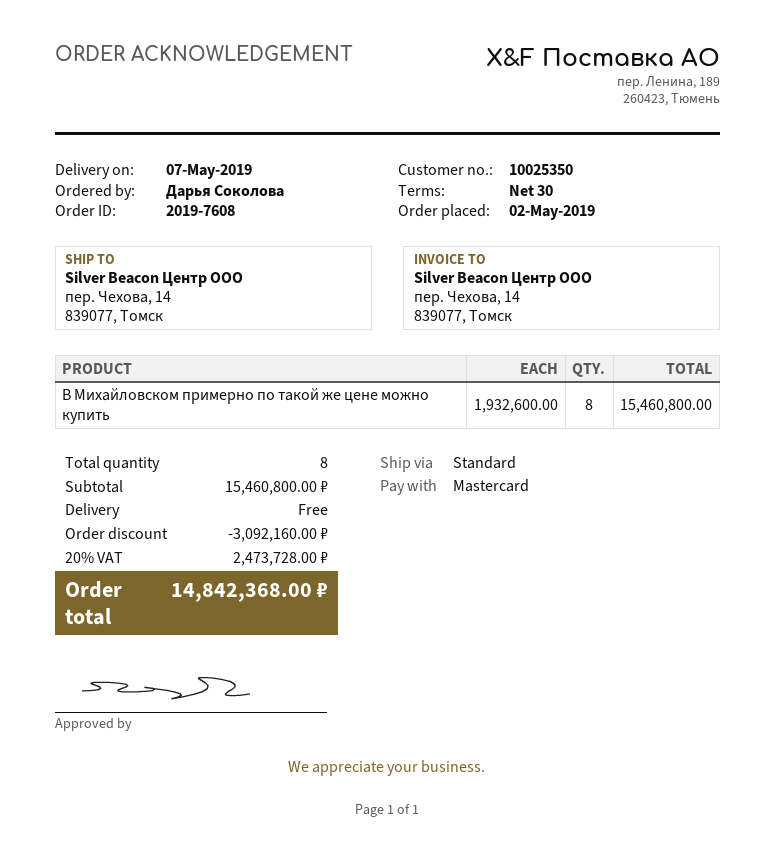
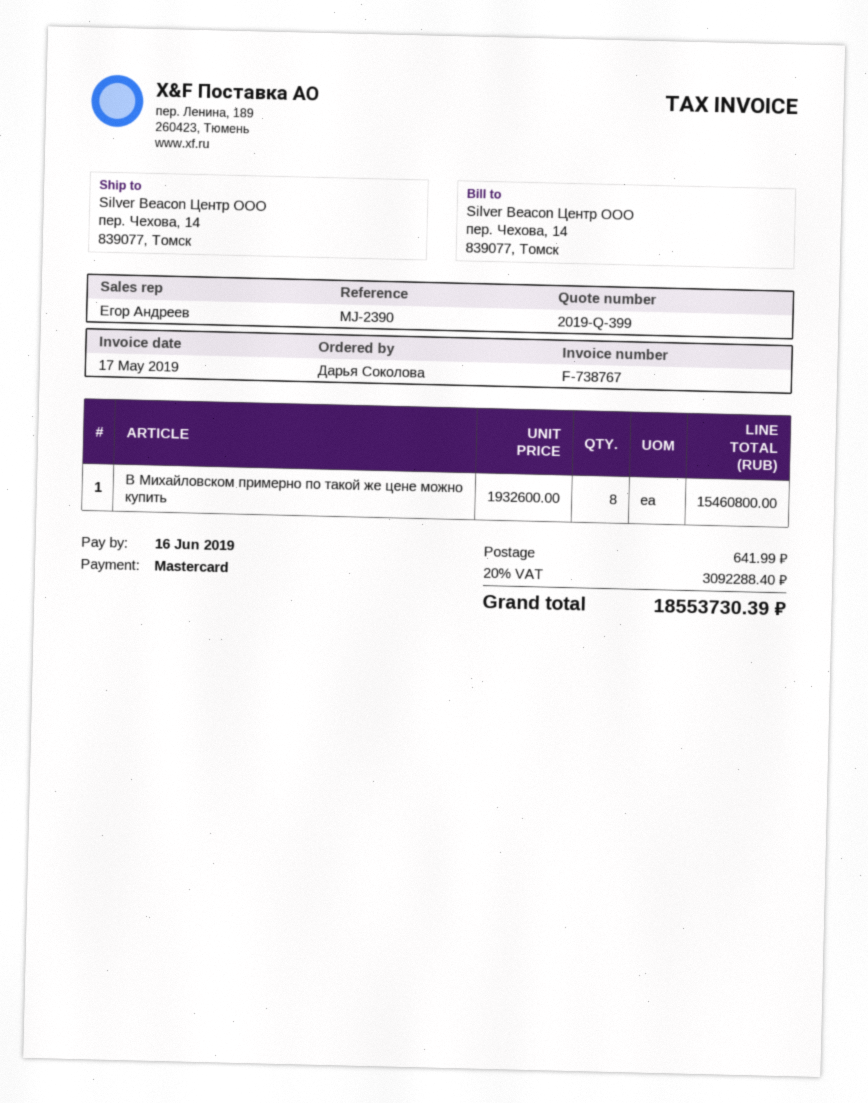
discount: 3092160.00 -> none
shipping: 0.00 -> 641.99
tax: 20% = 2473728.00 -> 20% = 3092288.40
total: 14842368.00 -> 18553730.39

